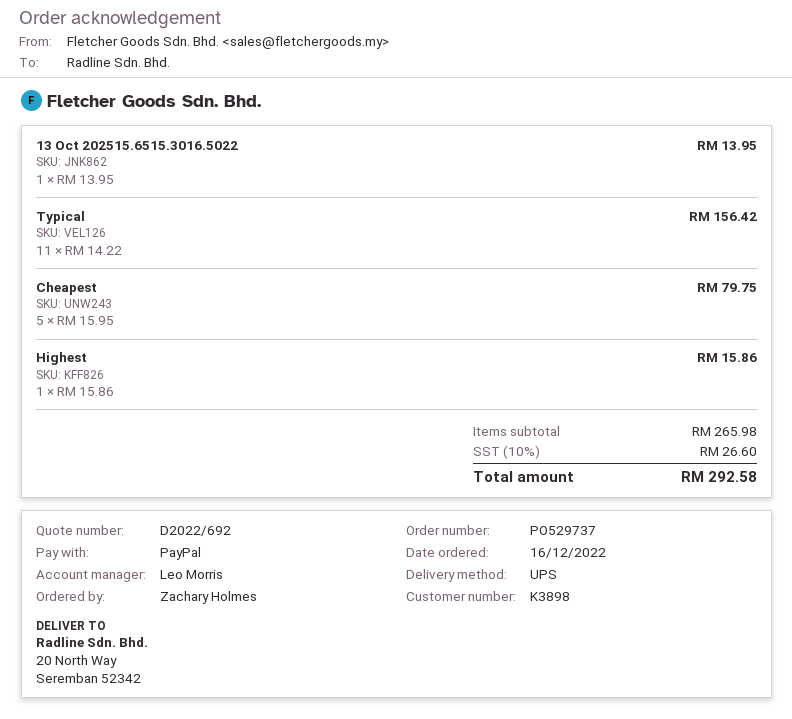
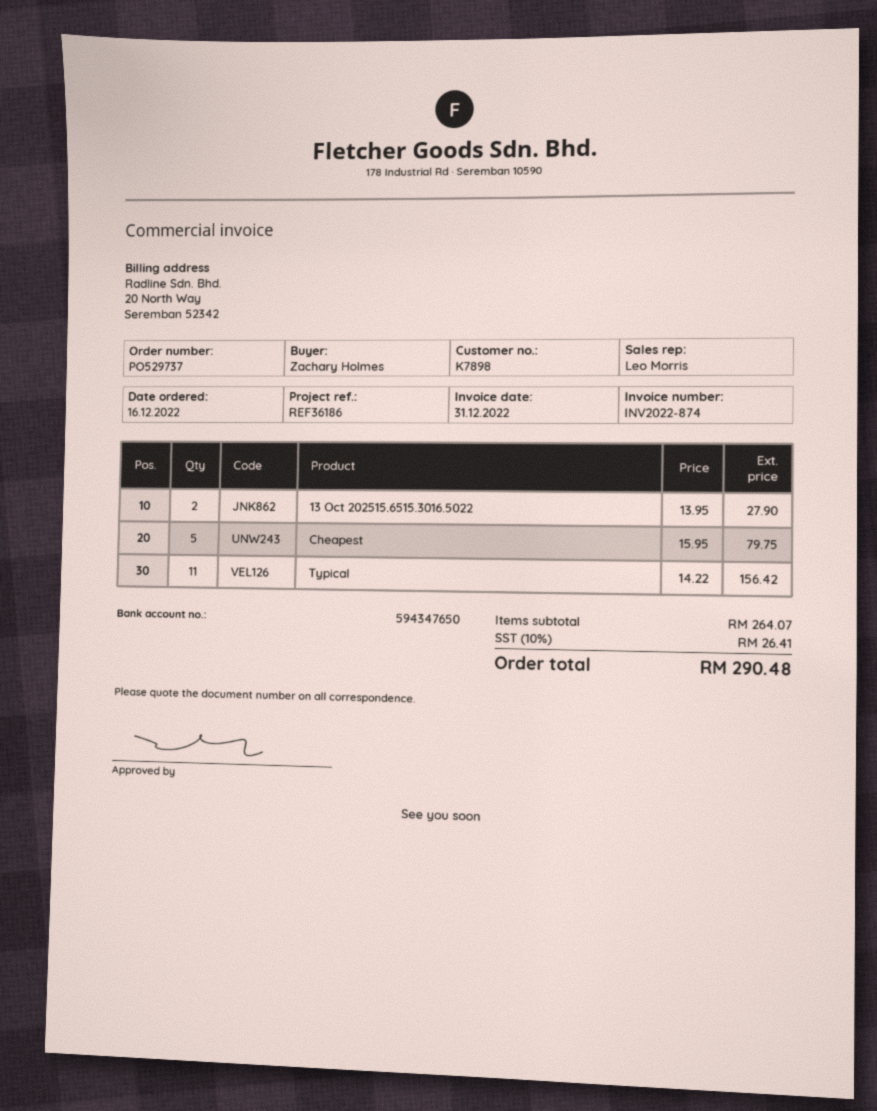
customer number: K3898 -> K7898
13 Oct 202515.6515.3016.5022: 1 x 13.95 = 13.95 -> 2 x 13.95 = 27.90
Highest: 1 x 15.86 = 15.86 -> none
subtotal: 265.98 -> 264.07
tax: 10% = 26.60 -> 10% = 26.41
total: 292.58 -> 290.48

